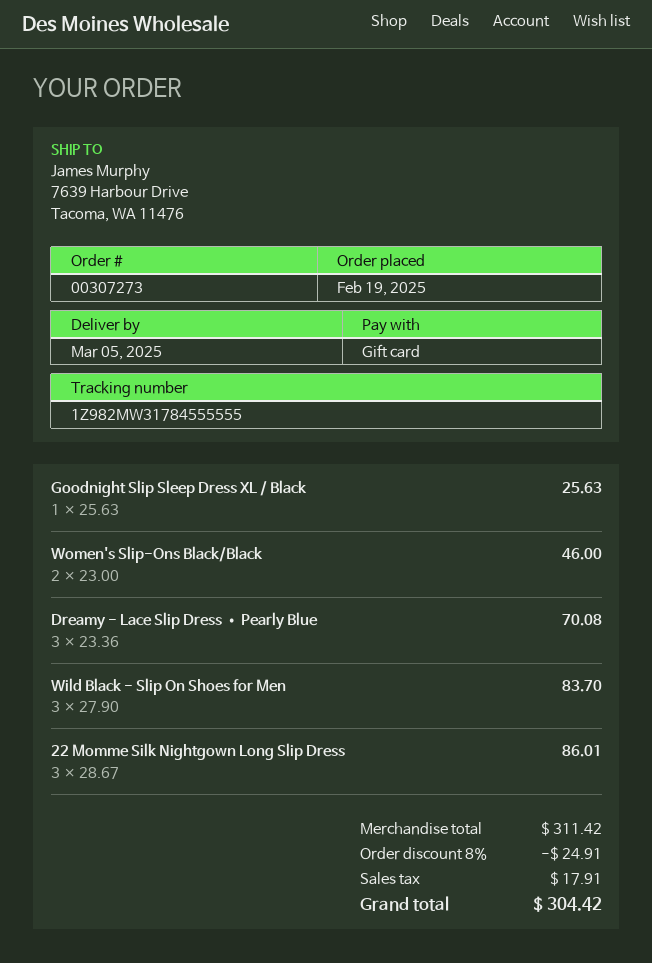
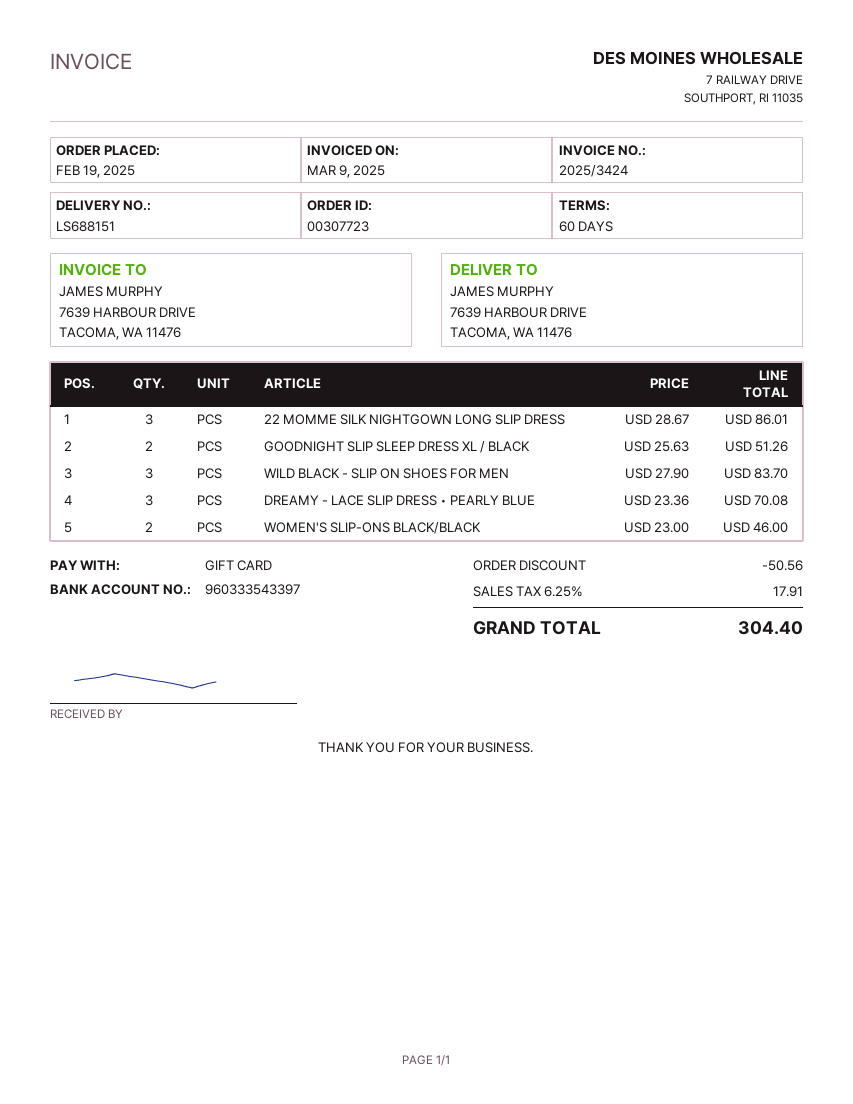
order number: 00307273 -> 00307723
Goodnight Slip Sleep Dress XL / Black: 1 x 25.63 = 25.63 -> 2 x 25.63 = 51.26
discount: 24.91 -> 50.56
total: 304.42 -> 304.40

